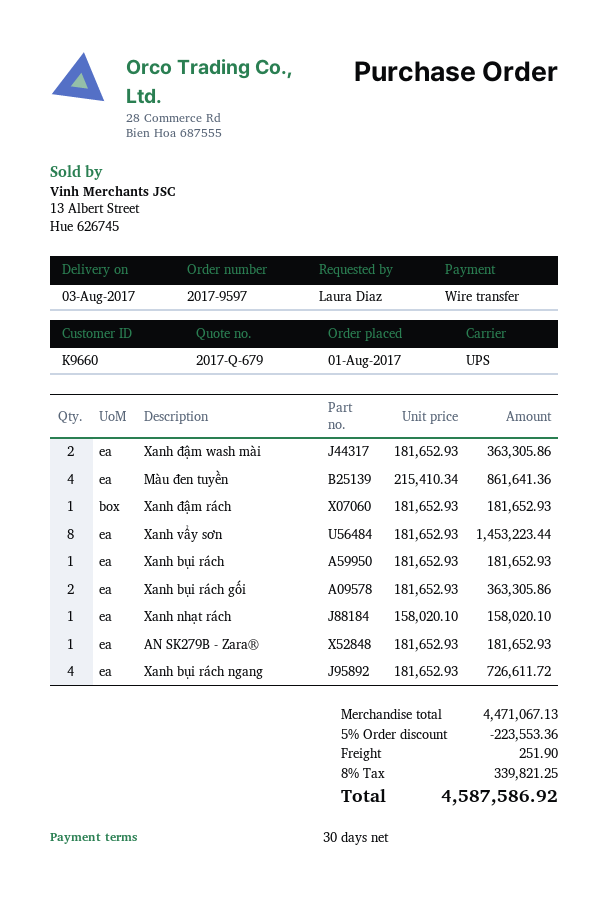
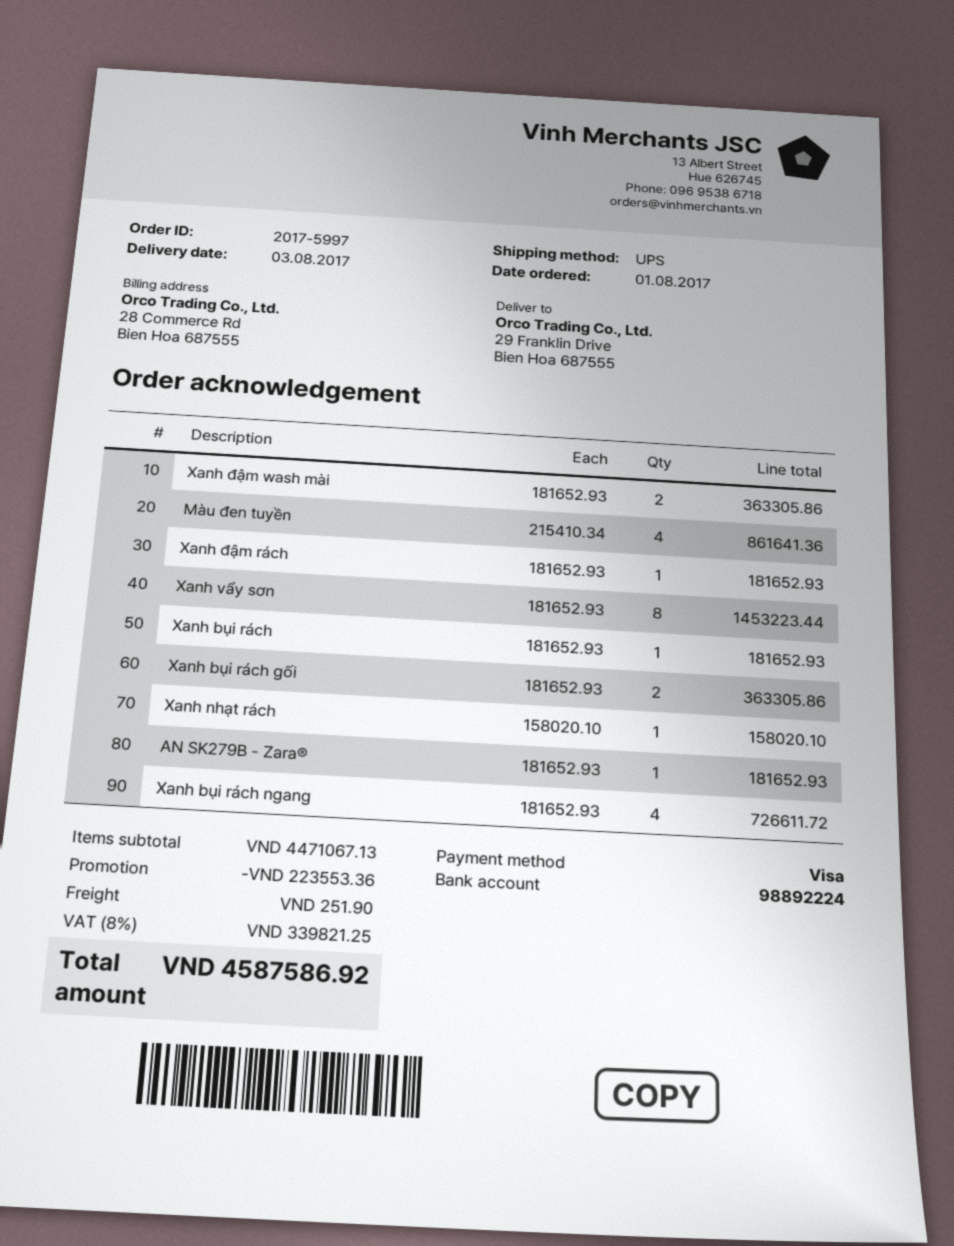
order number: 2017-9597 -> 2017-5997
payment method: bank transfer -> Visa

